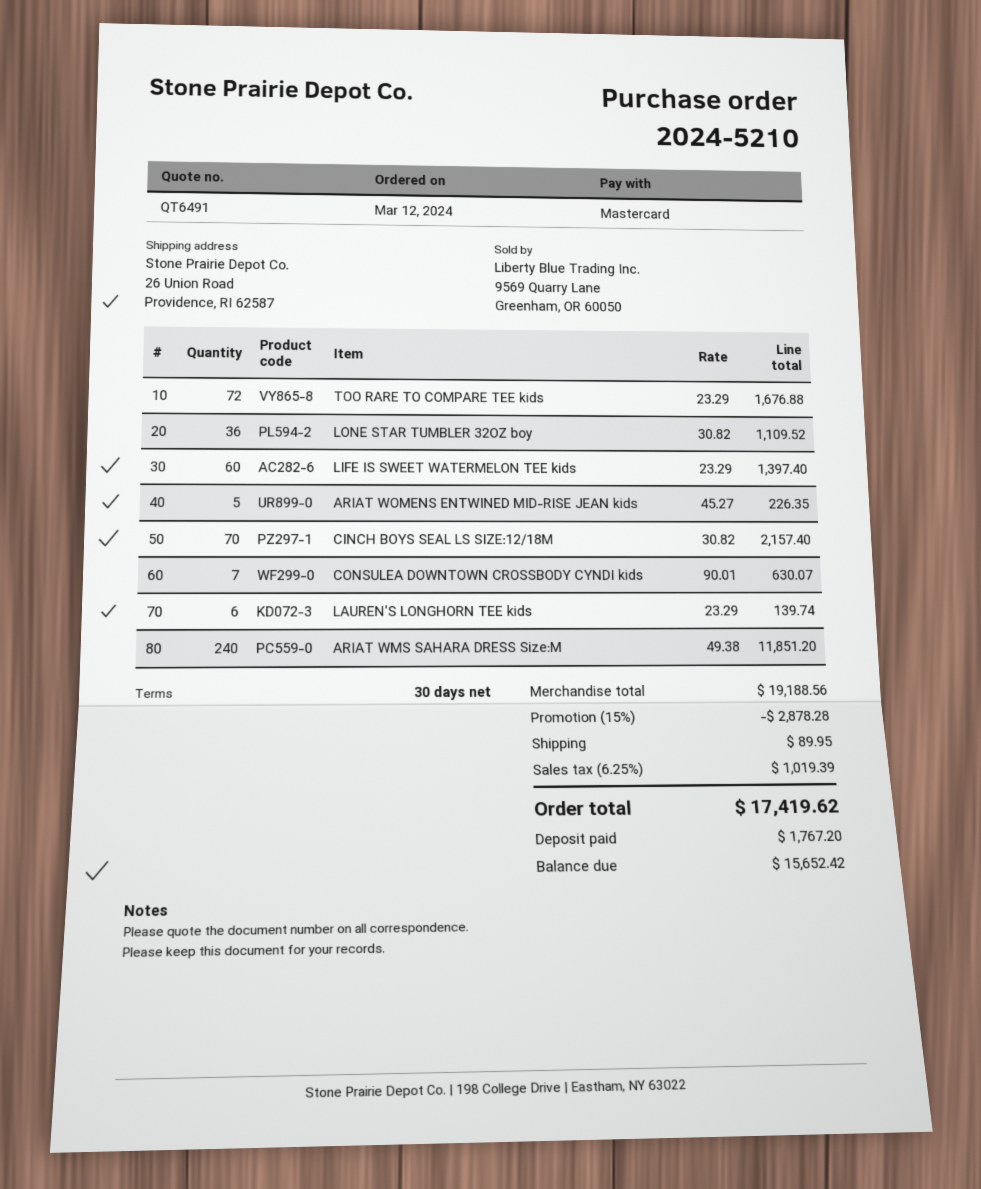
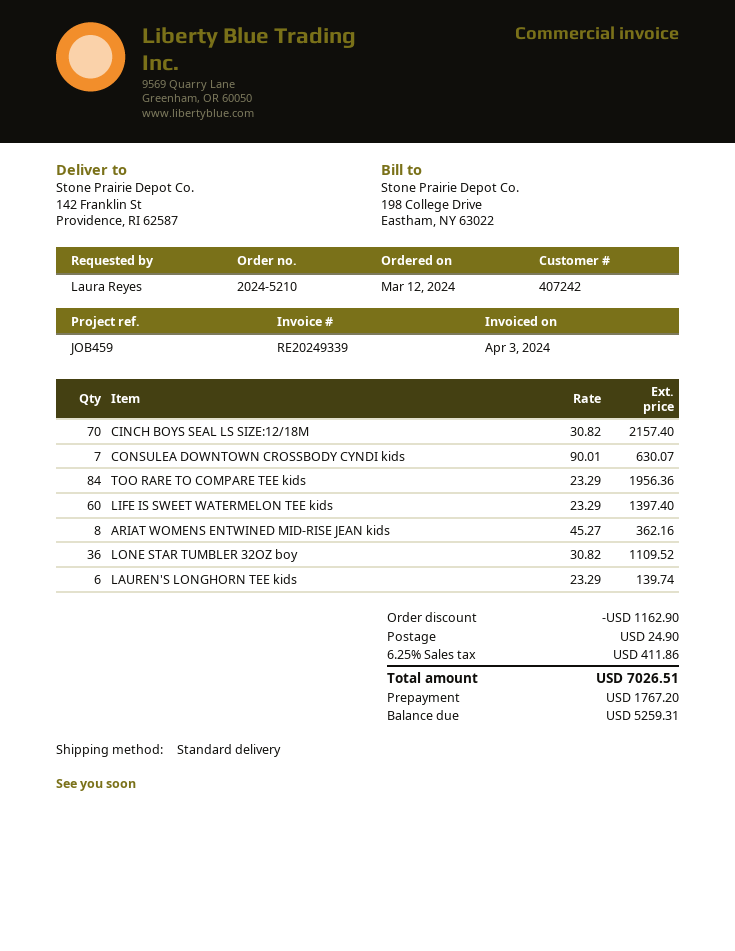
ship to: 26 Union Road, Providence, RI 62587 -> 142 Franklin St, Providence, RI 62587
TOO RARE TO COMPARE TEE kids: 72 x 23.29 = 1676.88 -> 84 x 23.29 = 1956.36
ARIAT WOMENS ENTWINED MID-RISE JEAN kids: 5 x 45.27 = 226.35 -> 8 x 45.27 = 362.16
ARIAT WMS SAHARA DRESS Size:M: 240 x 49.38 = 11851.20 -> none
discount: 2878.28 -> 1162.90
shipping: 89.95 -> 24.90
tax: 6.25% = 1019.39 -> 6.25% = 411.86
total: 17419.62 -> 7026.51
balance: 15652.42 -> 5259.31

